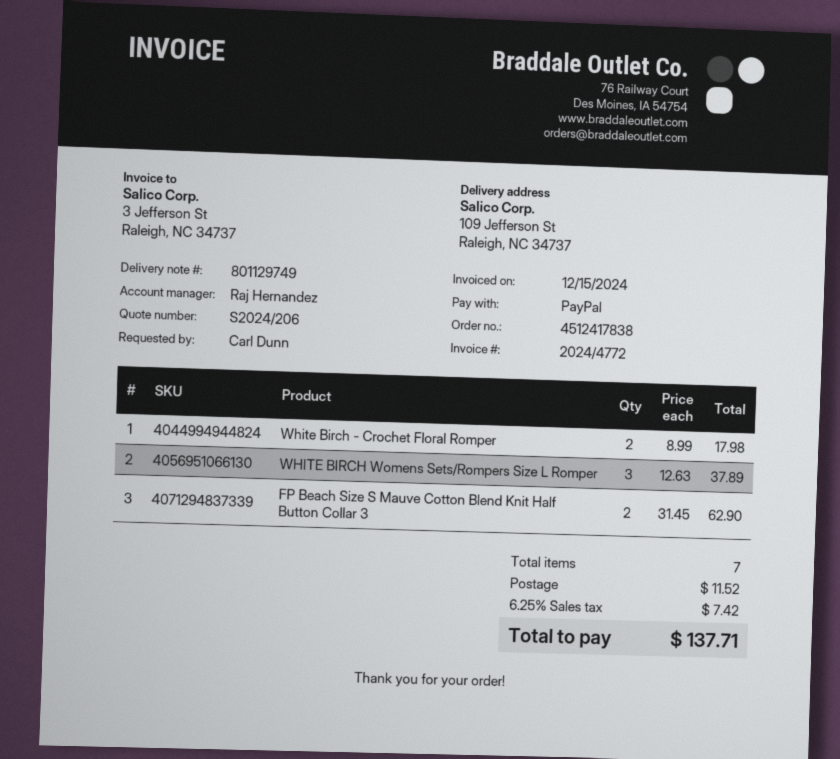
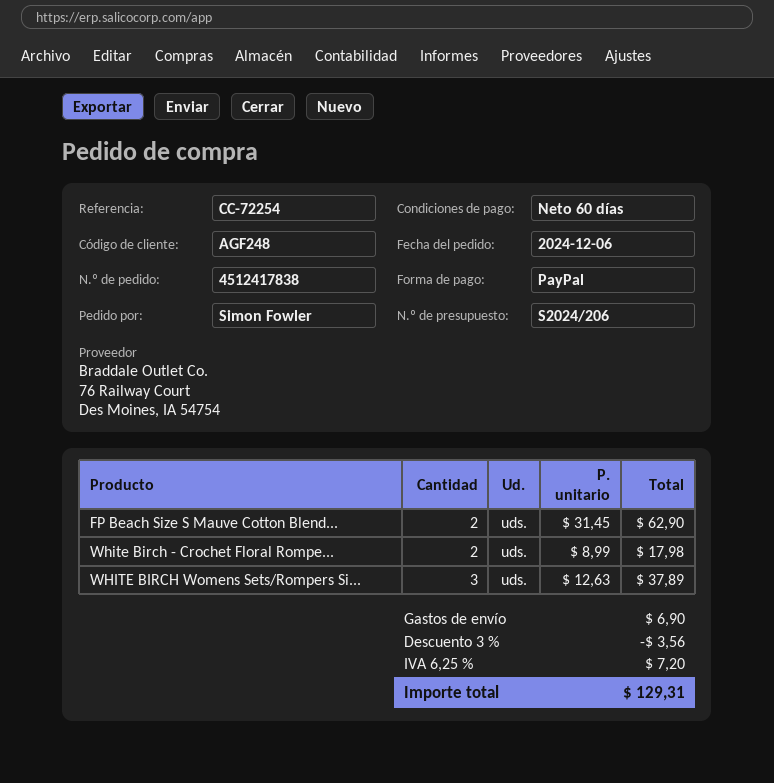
ordered by: Carl Dunn -> Simon Fowler
discount: none -> 3% = 3.56
shipping: 11.52 -> 6.90
tax: 6.25% = 7.42 -> 6.25% = 7.20
total: 137.71 -> 129.31

